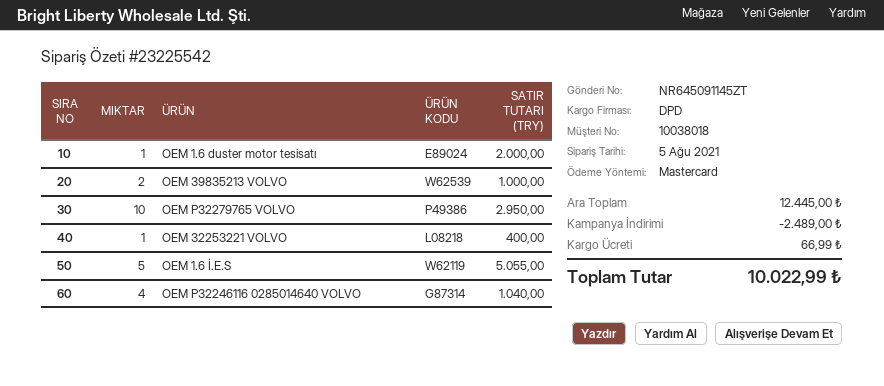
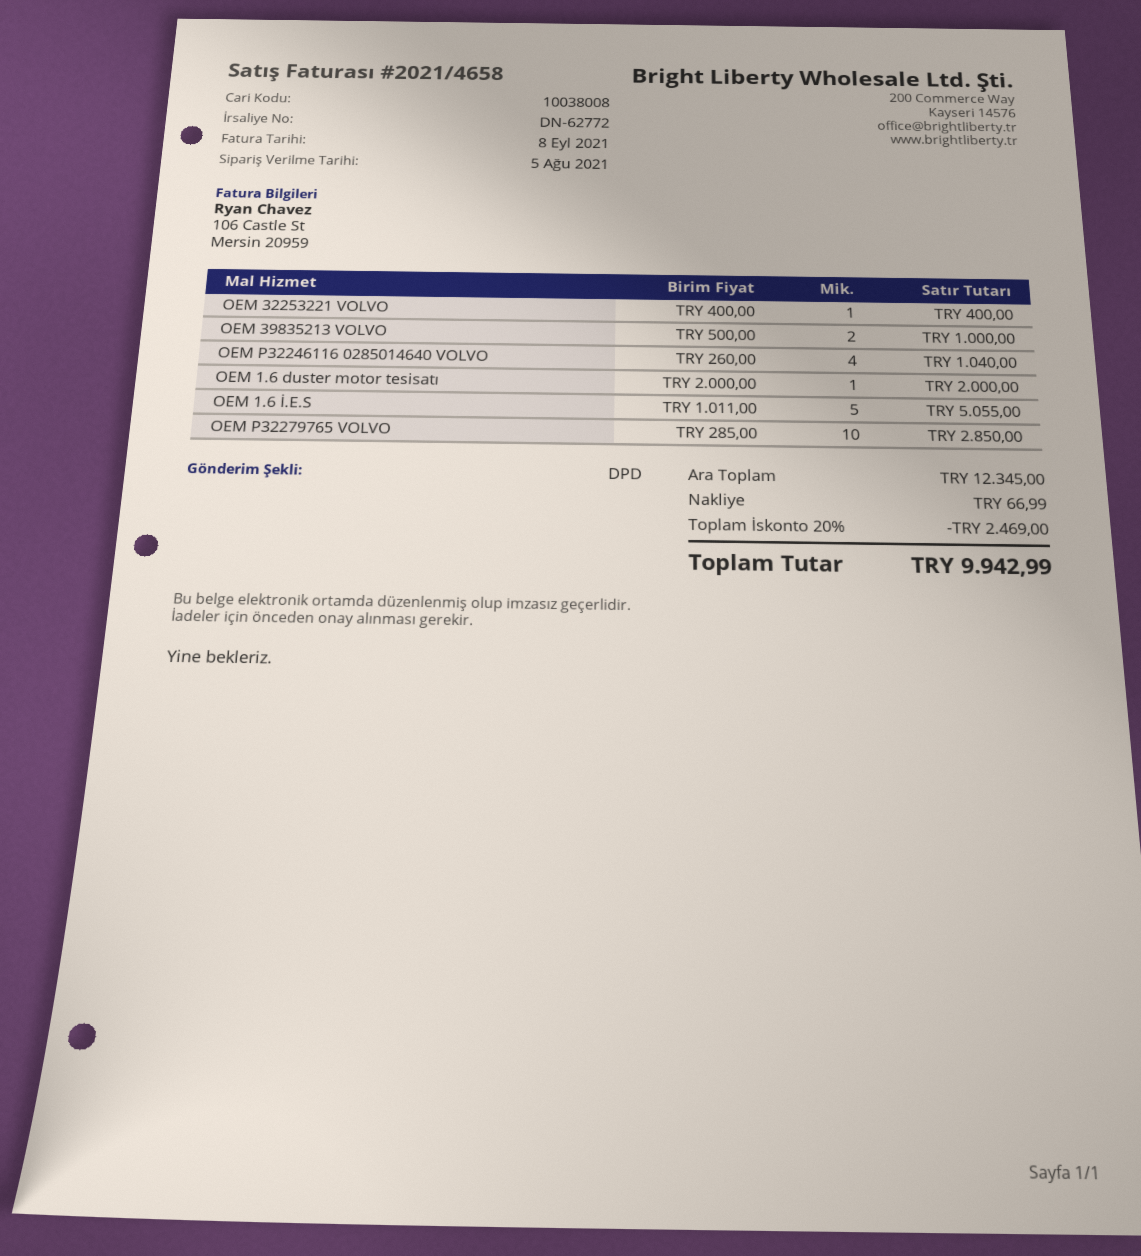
customer number: 10038018 -> 10038008
OEM P32279765 VOLVO: 10 for 2950.00 -> 10 for 2850.00
subtotal: 12445.00 -> 12345.00
discount: 2489.00 -> 2469.00
total: 10022.99 -> 9942.99

